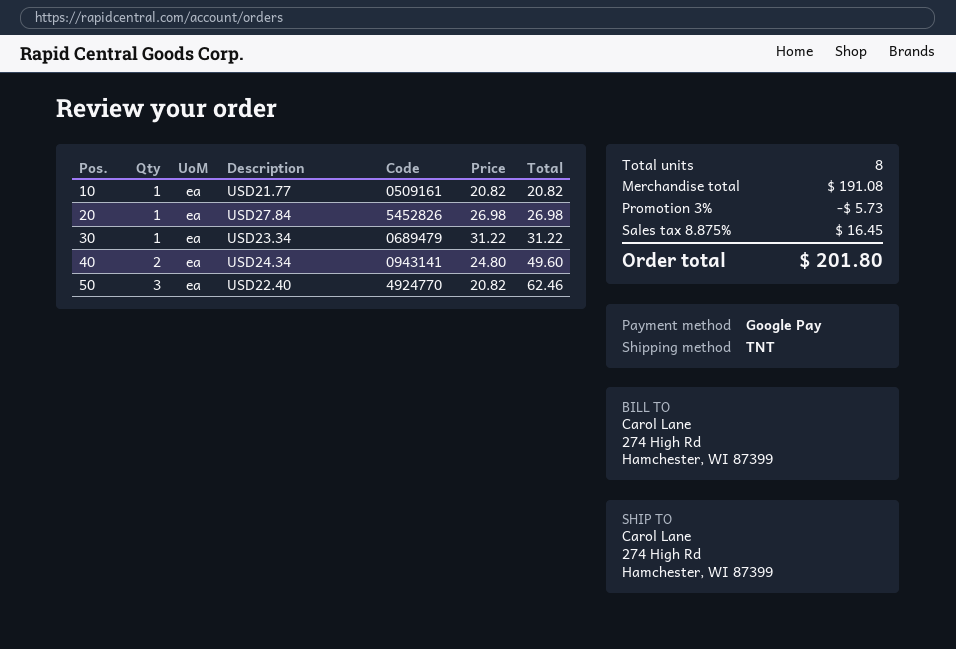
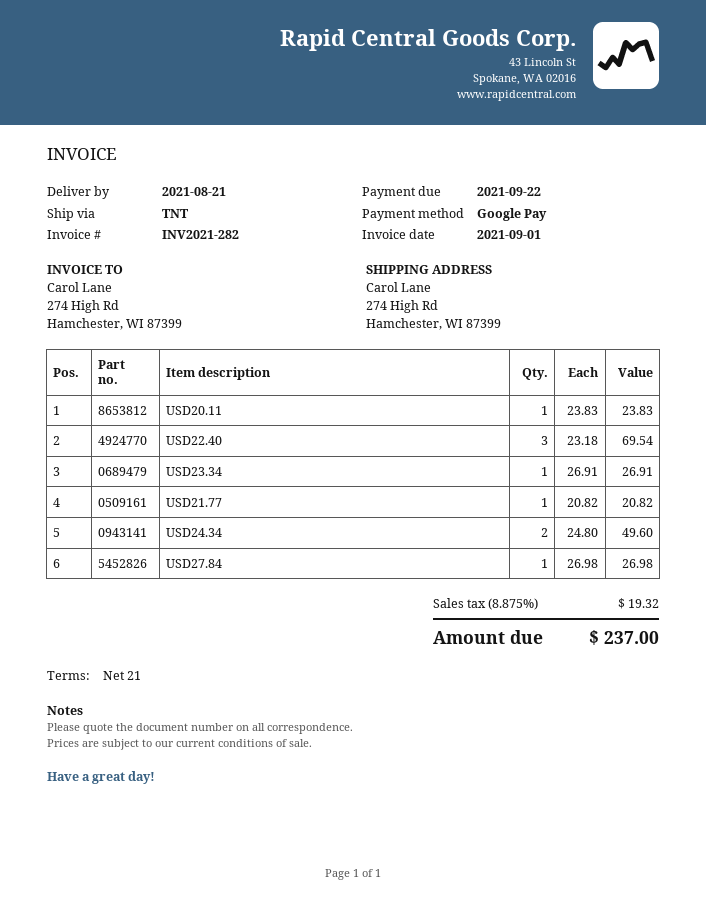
USD23.34: 1 x 31.22 = 31.22 -> 1 x 26.91 = 26.91
USD22.40: 3 x 20.82 = 62.46 -> 3 x 23.18 = 69.54
USD20.11: none -> 1 x 23.83 = 23.83
discount: 3% = 5.73 -> none
tax: 8.875% = 16.45 -> 8.875% = 19.32
total: 201.80 -> 237.00

